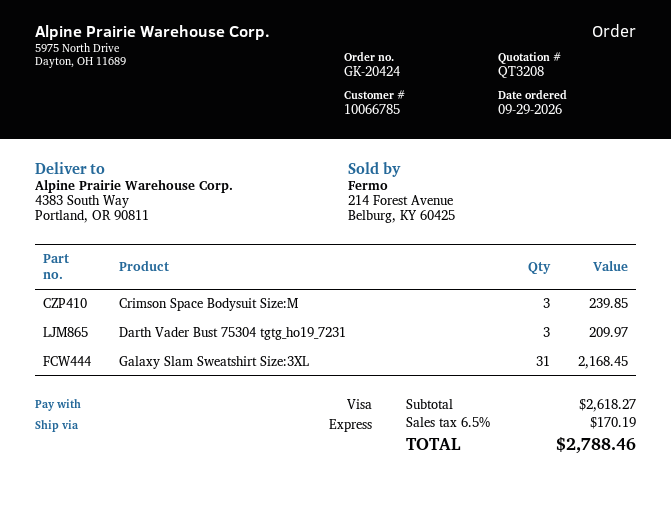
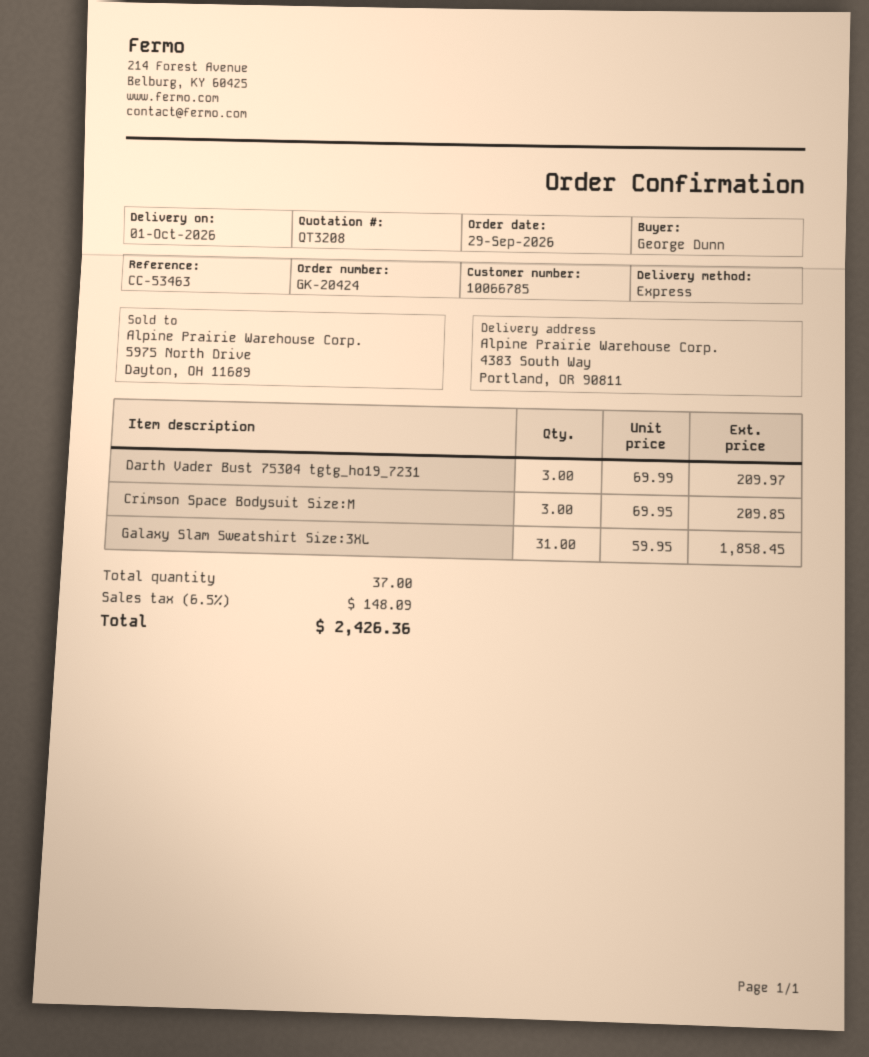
Crimson Space Bodysuit Size:M: 3 for 239.85 -> 3 for 209.85
Galaxy Slam Sweatshirt Size:3XL: 31 for 2168.45 -> 31 for 1858.45
tax: 6.5% = 170.19 -> 6.5% = 148.09
total: 2788.46 -> 2426.36

